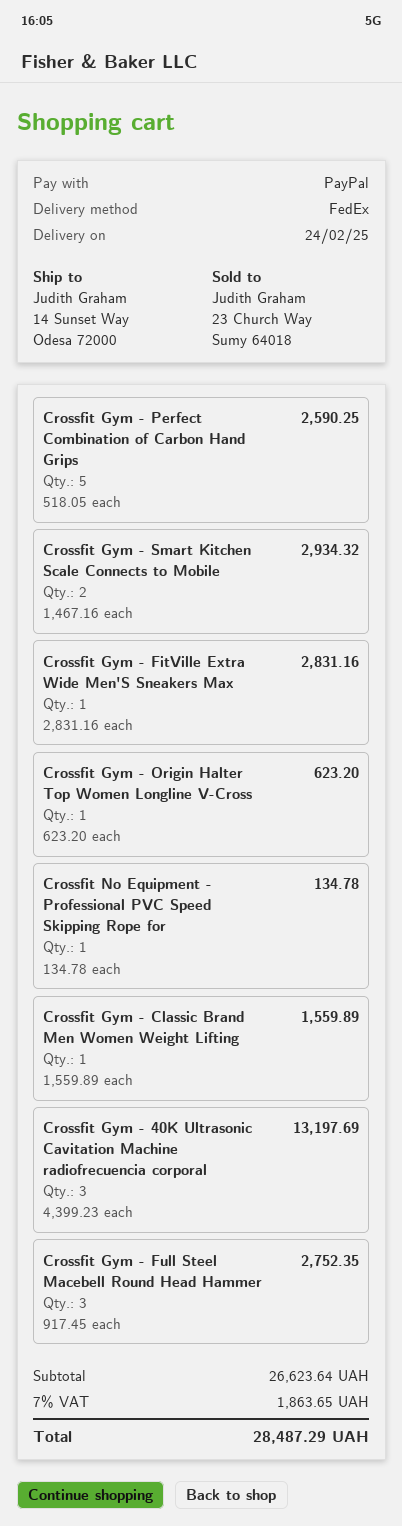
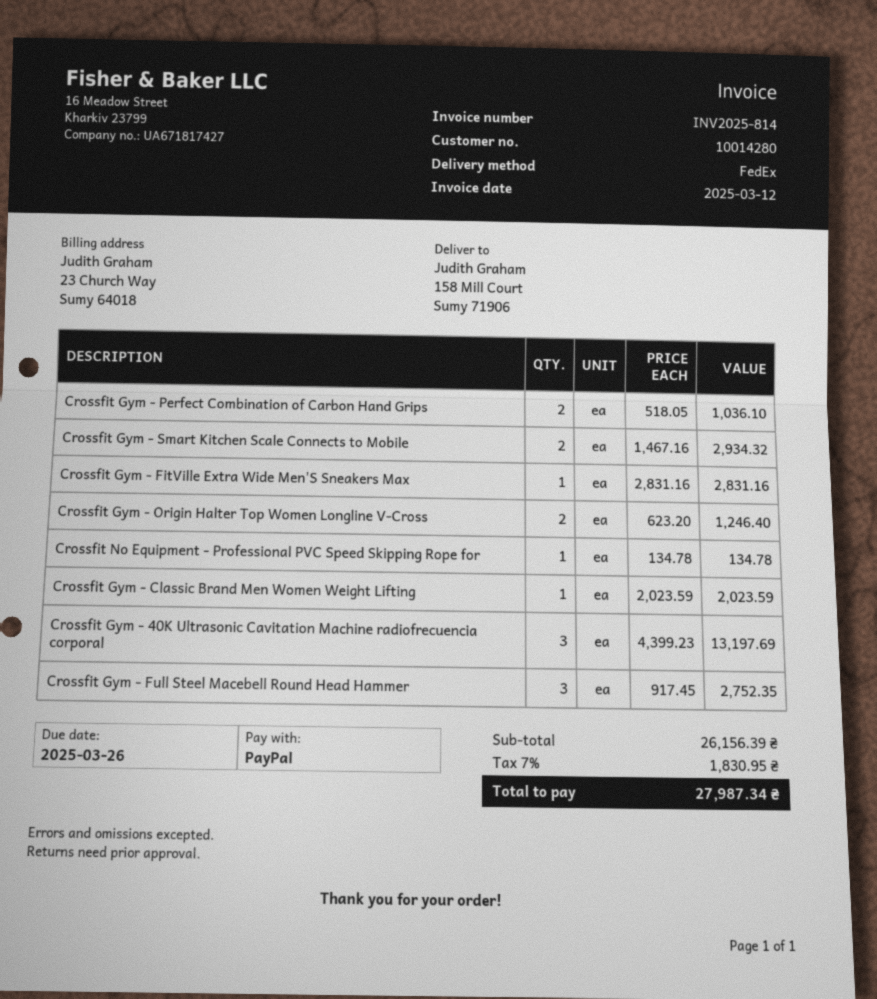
ship to: 14 Sunset Way, Odesa 72000 -> 158 Mill Court, Sumy 71906
Crossfit Gym - Perfect Combination of Carbon Hand Grips: 5 x 518.05 = 2590.25 -> 2 x 518.05 = 1036.10
Crossfit Gym - Origin Halter Top Women Longline V‑Cross: 1 x 623.20 = 623.20 -> 2 x 623.20 = 1246.40
Crossfit Gym - Classic Brand Men Women Weight Lifting: 1 x 1559.89 = 1559.89 -> 1 x 2023.59 = 2023.59
subtotal: 26623.64 -> 26156.39
tax: 7% = 1863.65 -> 7% = 1830.95
total: 28487.29 -> 27987.34

